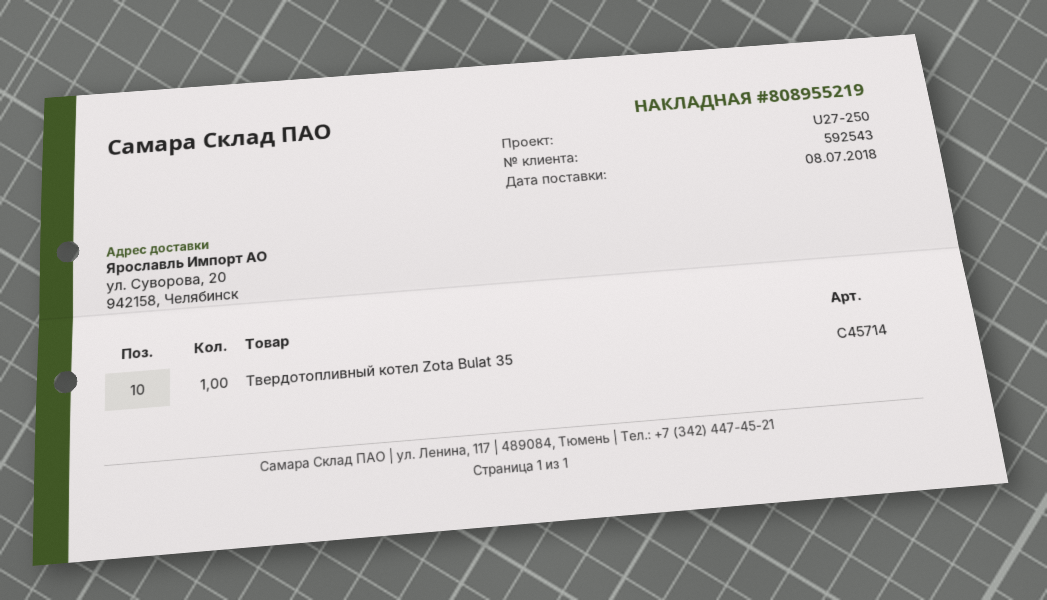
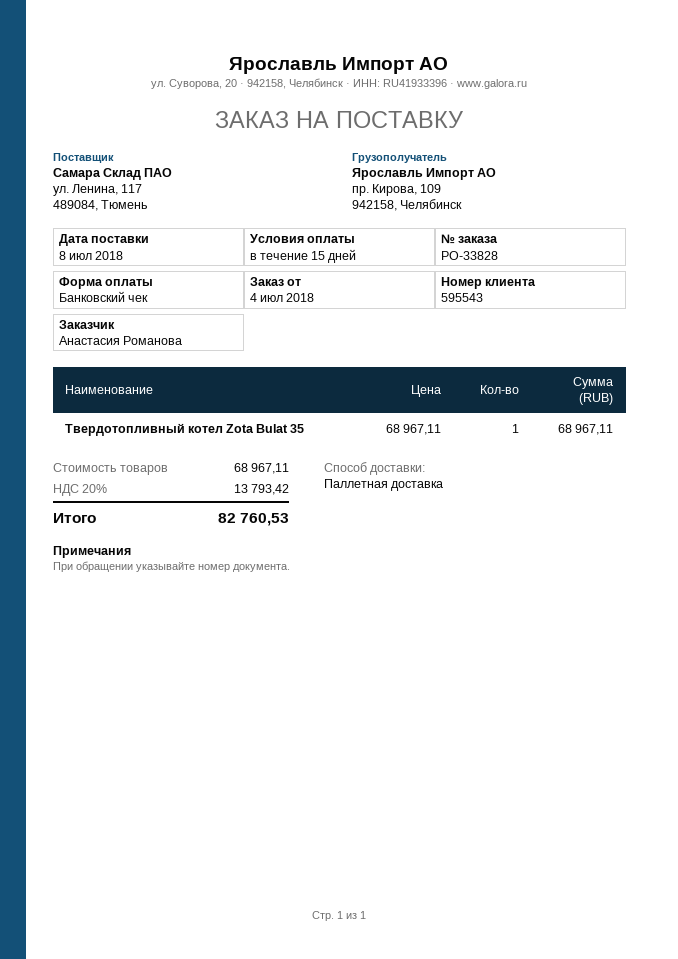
customer number: 592543 -> 595543
ship to: ул. Суворова, 20, 942158, Челябинск -> пр. Кирова, 109, 942158, Челябинск

